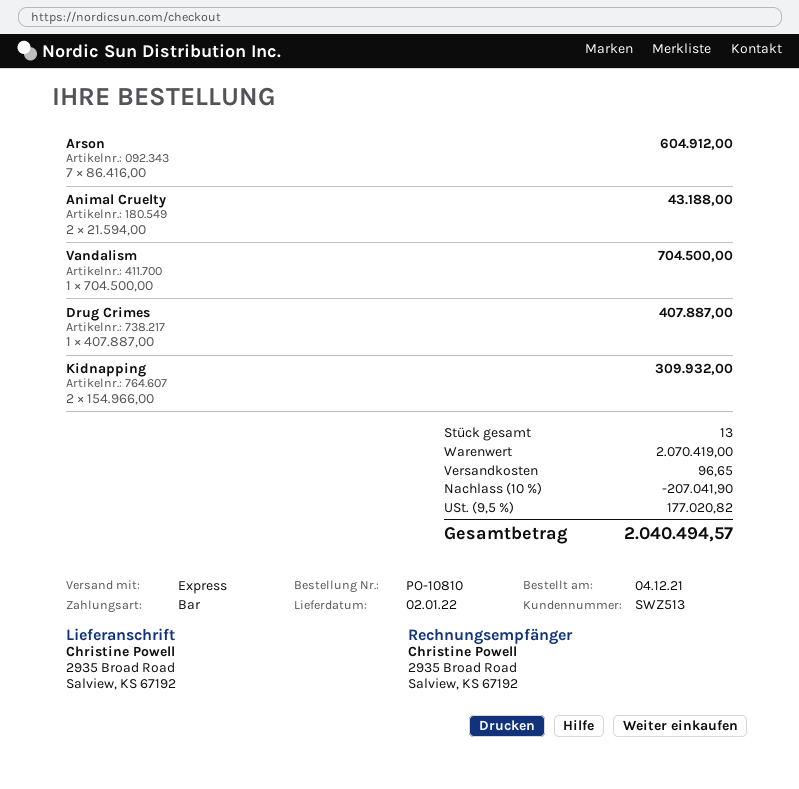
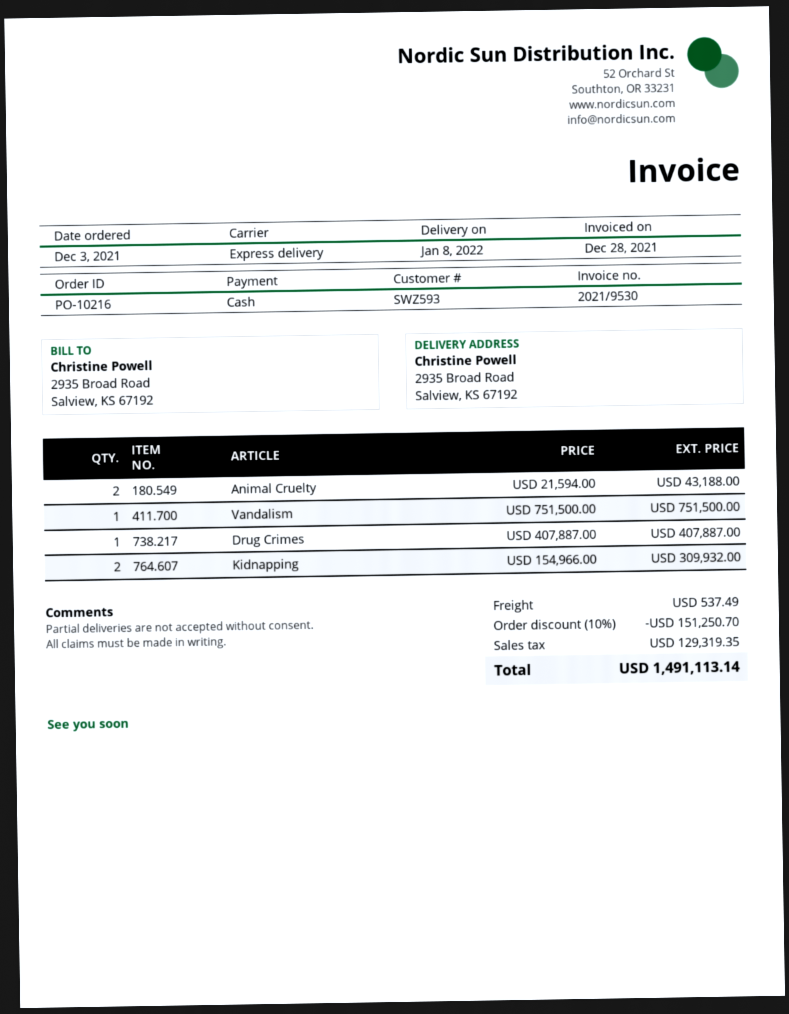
order number: PO-10810 -> PO-10216
order date: 2021-12-04 -> 2021-12-03
delivery date: 2022-01-02 -> 2022-01-08
customer number: SWZ513 -> SWZ593
Arson: 7 x 86416.00 = 604912.00 -> none
Vandalism: 1 x 704500.00 = 704500.00 -> 1 x 751500.00 = 751500.00
discount: 10% = 207041.90 -> 10% = 151250.70
shipping: 96.65 -> 537.49
tax: 177020.82 -> 129319.35
total: 2040494.57 -> 1491113.14

